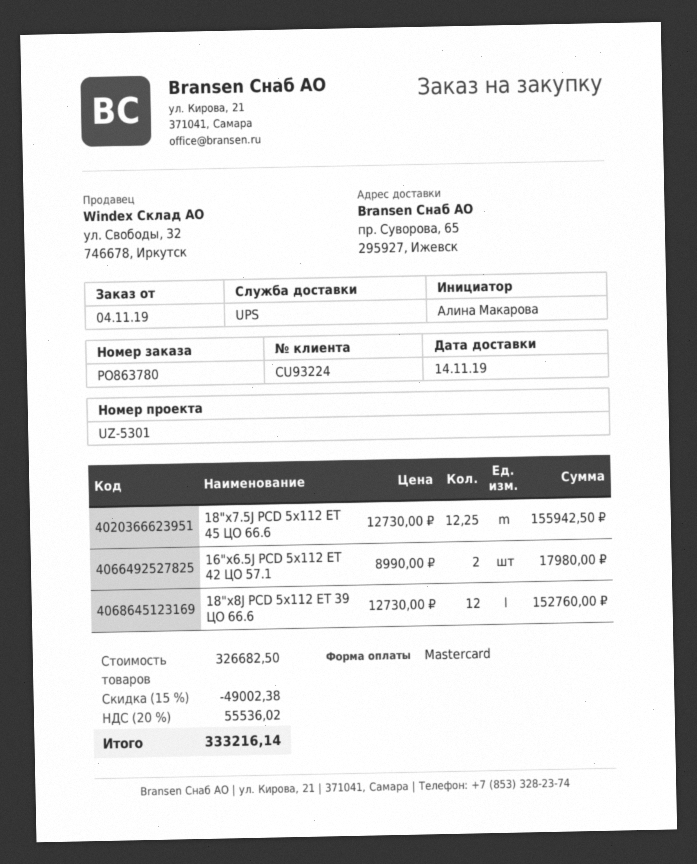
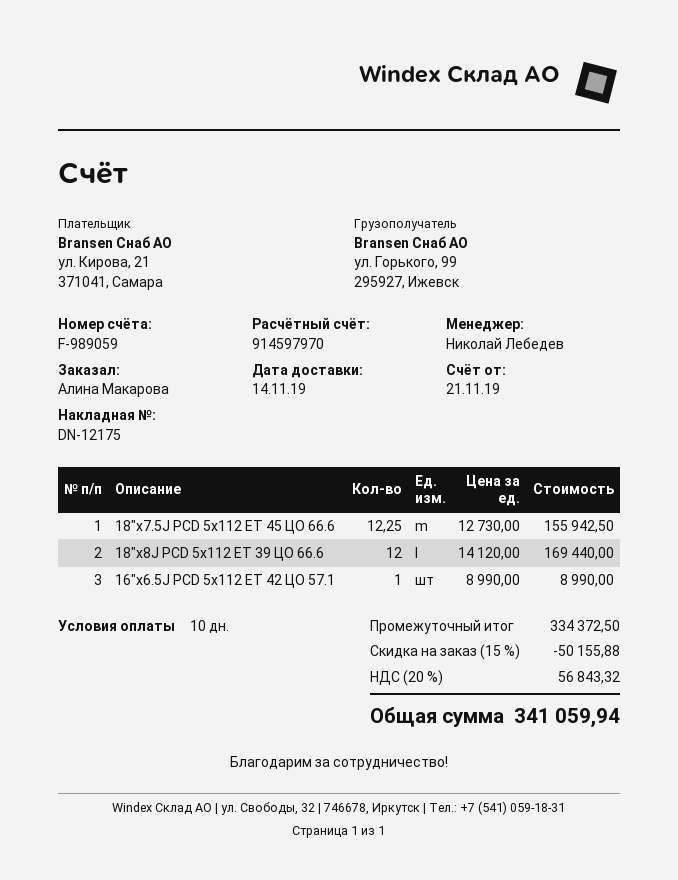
ship to: пр. Суворова, 65, 295927, Ижевск -> ул. Горького, 99, 295927, Ижевск
16"x6.5J PCD 5x112 ЕТ 42 ЦО 57.1: 2 x 8990.00 = 17980.00 -> 1 x 8990.00 = 8990.00
18"x8J PCD 5x112 ЕТ 39 ЦО 66.6: 12 x 12730.00 = 152760.00 -> 12 x 14120.00 = 169440.00
subtotal: 326682.50 -> 334372.50
discount: 15% = 49002.38 -> 15% = 50155.88
tax: 20% = 55536.02 -> 20% = 56843.32
total: 333216.14 -> 341059.94

